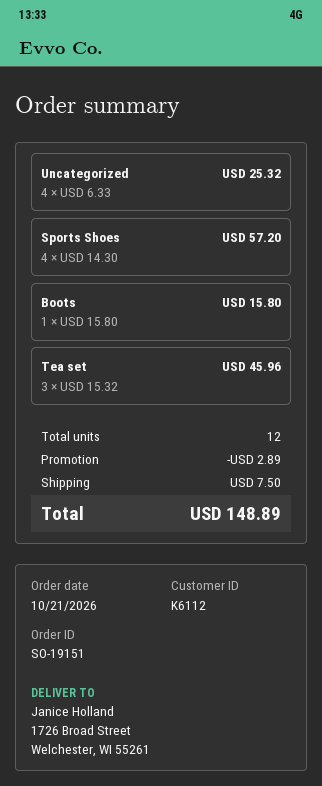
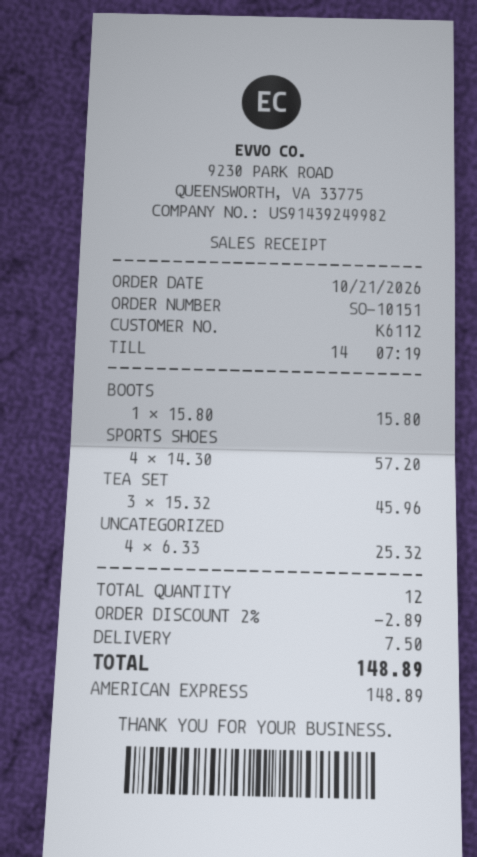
order number: SO-19151 -> SO-10151

